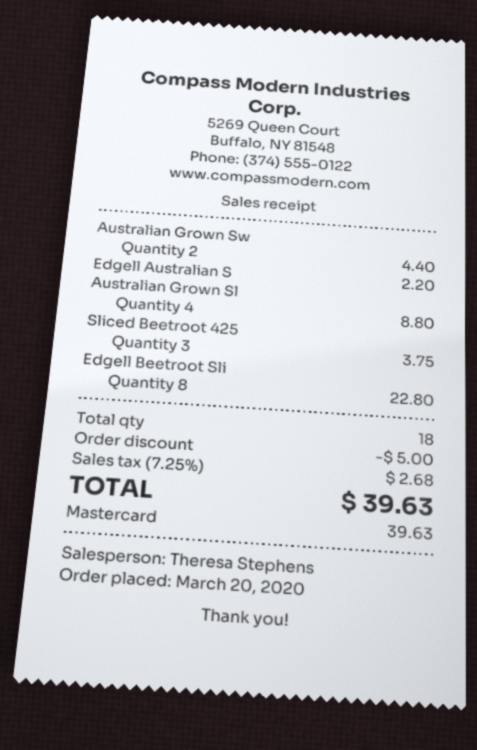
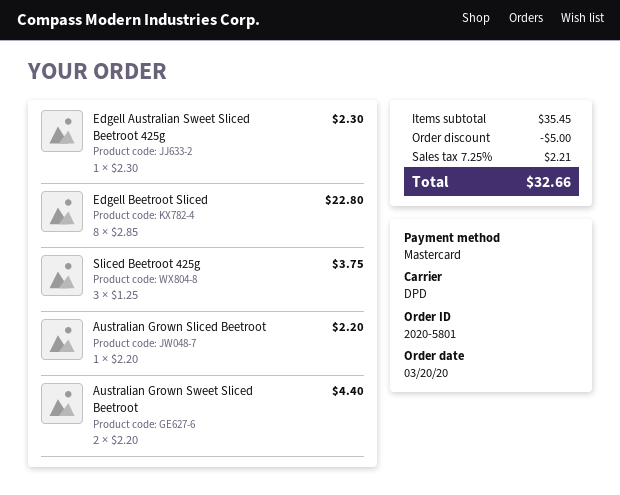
Edgell Australian S: 1 for 2.20 -> 1 for 2.30
Australian Grown Sl: 4 for 8.80 -> 1 for 2.20
tax: 7.25% = 2.68 -> 7.25% = 2.21
total: 39.63 -> 32.66

